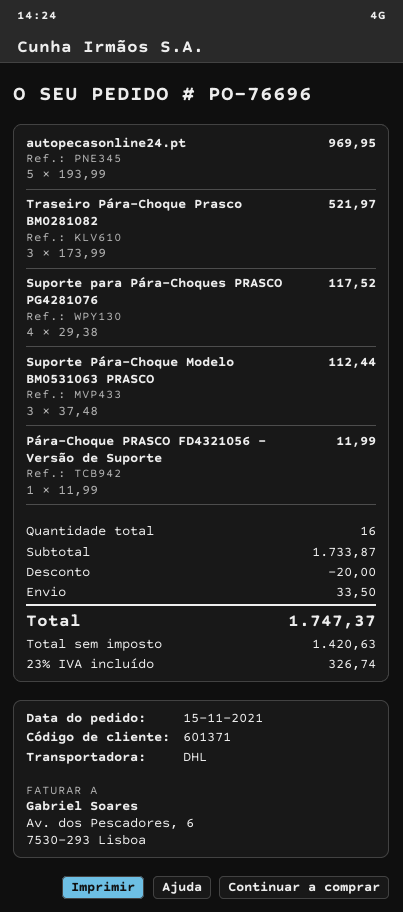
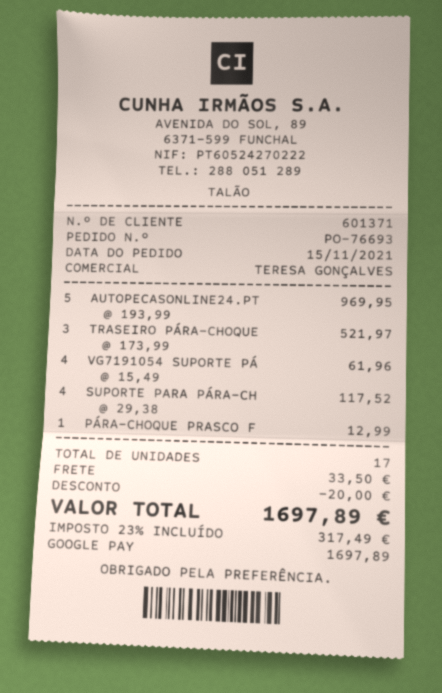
order number: PO-76696 -> PO-76693
Suporte Pára‑Choque Modelo BM0531063 PRASCO: 3 x 37.48 = 112.44 -> none
Pára‑Choque PRASCO FD4321056 – Versão de Suporte: 1 x 11.99 = 11.99 -> 1 x 12.99 = 12.99
VG7191054 SUPORTE PÁ: none -> 4 x 15.49 = 61.96
total quantity: 16 -> 17
tax: 23% = 326.74 -> 23% = 317.49
total: 1747.37 -> 1697.89

